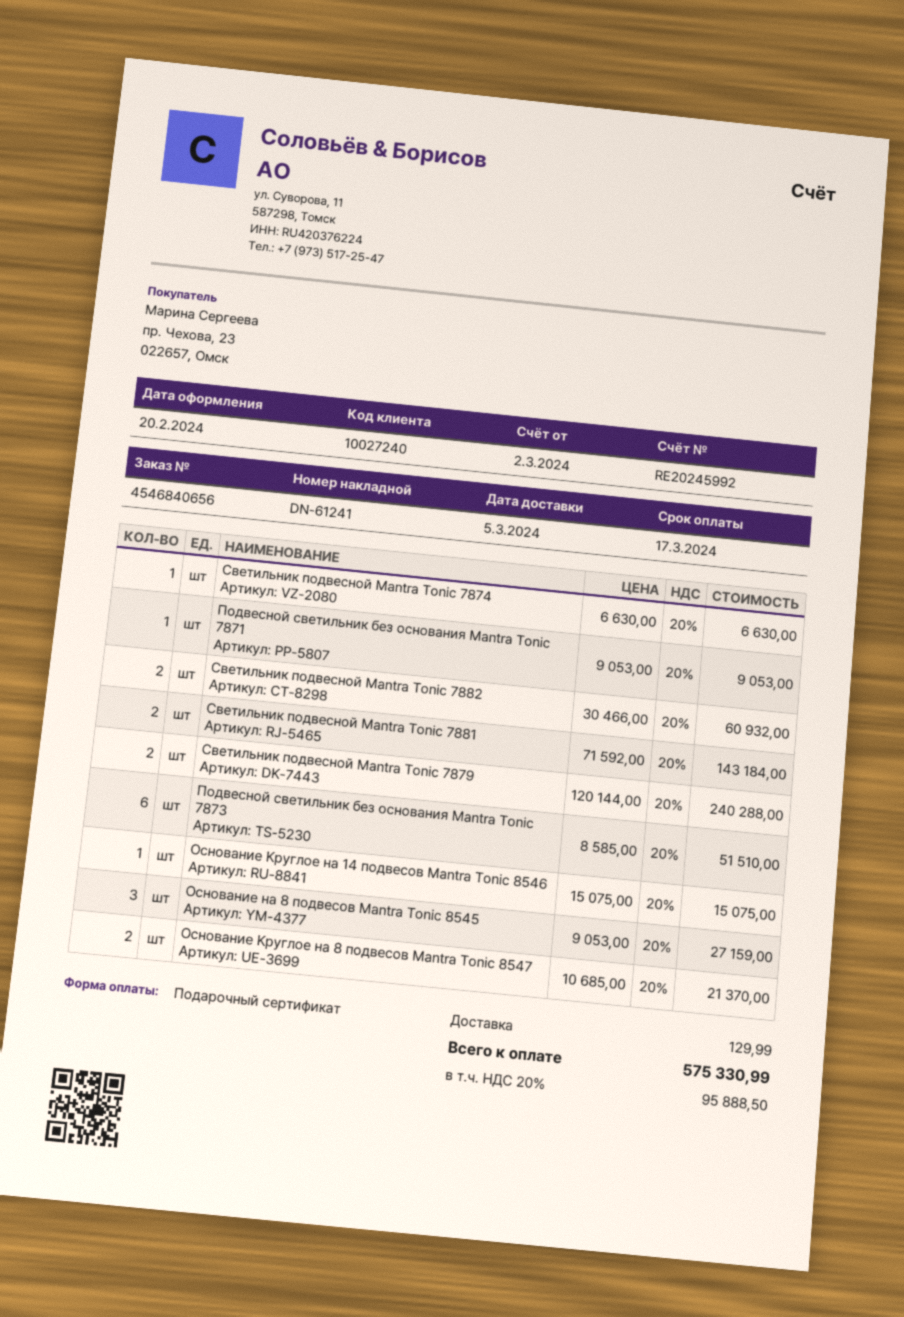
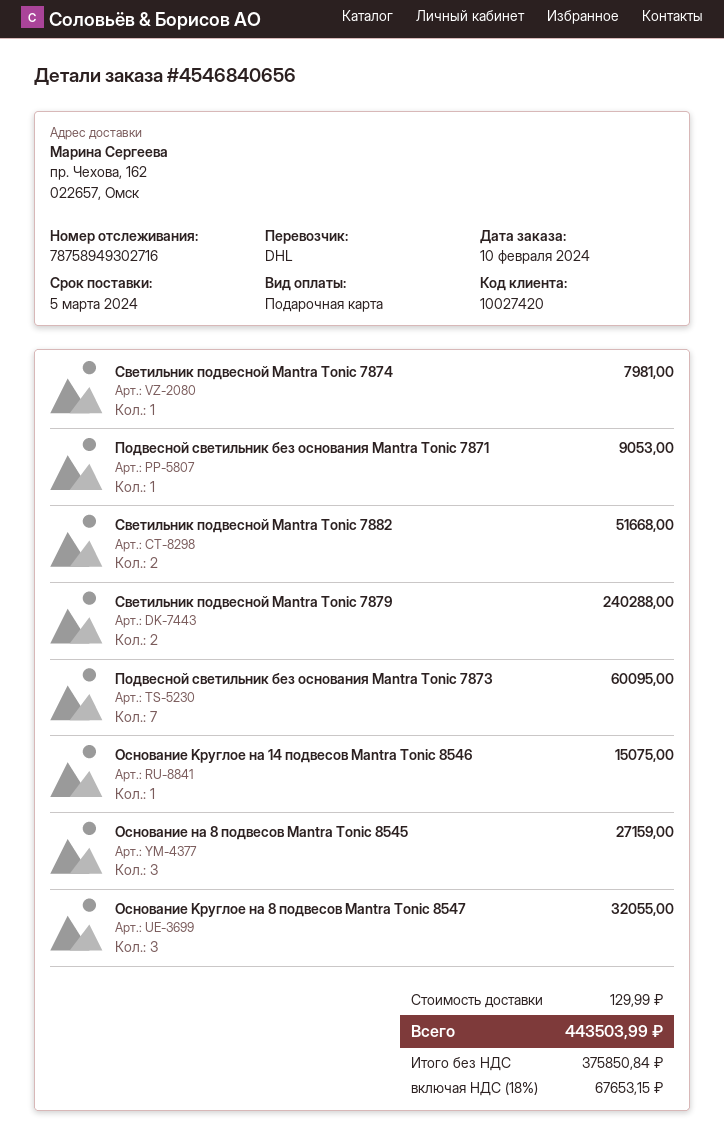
order date: 2024-02-20 -> 2024-02-10
customer number: 10027240 -> 10027420
Светильник подвесной Mantra Tonic 7874: 1 for 6630.00 -> 1 for 7981.00
Светильник подвесной Mantra Tonic 7882: 2 for 60932.00 -> 2 for 51668.00
Светильник подвесной Mantra Tonic 7881: 2 for 143184.00 -> none
Подвесной светильник без основания Mantra Tonic 7873: 6 for 51510.00 -> 7 for 60095.00
Основание Kруглое на 8 подвесов Mantra Tonic 8547: 2 for 21370.00 -> 3 for 32055.00
tax: 20% = 95888.50 -> 18% = 67653.15
total: 575330.99 -> 443503.99

